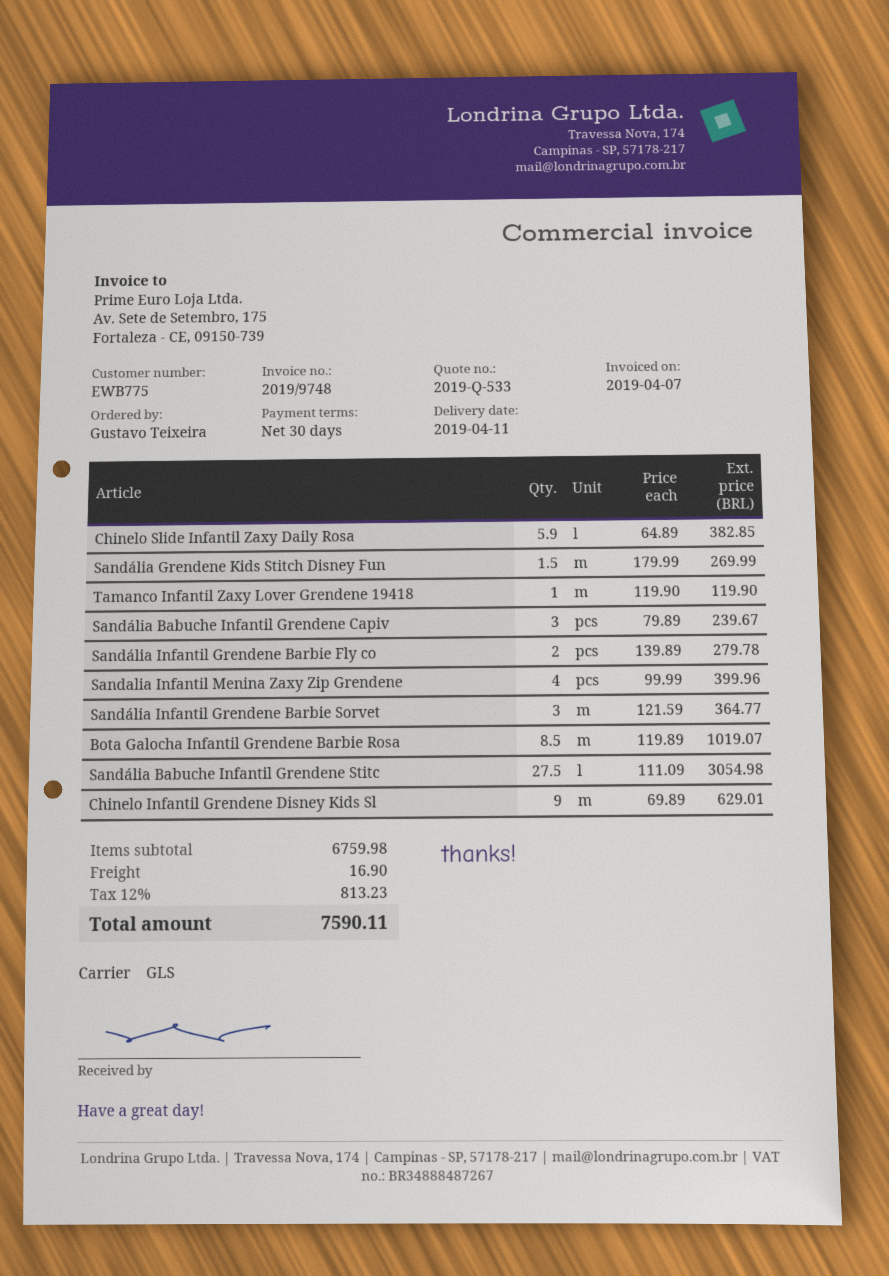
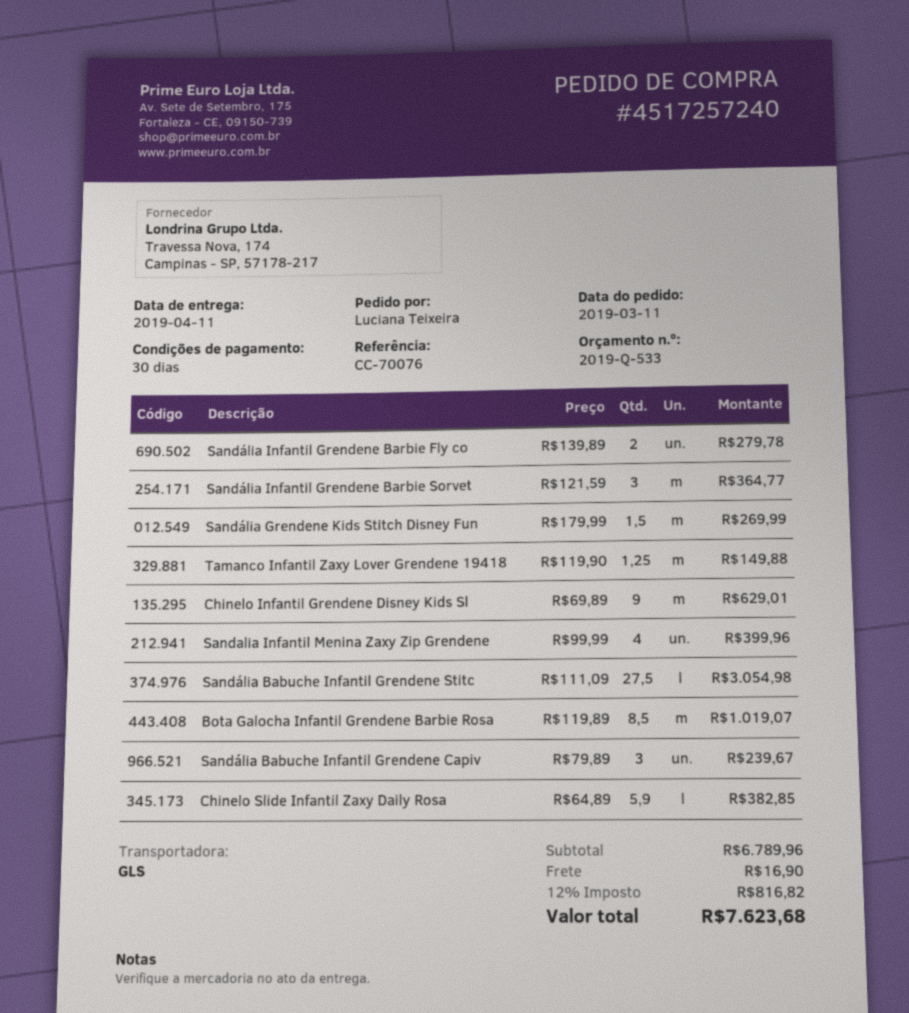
ordered by: Gustavo Teixeira -> Luciana Teixeira
Tamanco Infantil Zaxy Lover Grendene 19418: 1 x 119.90 = 119.90 -> 1.25 x 119.90 = 149.88
subtotal: 6759.98 -> 6789.96
tax: 12% = 813.23 -> 12% = 816.82
total: 7590.11 -> 7623.68

